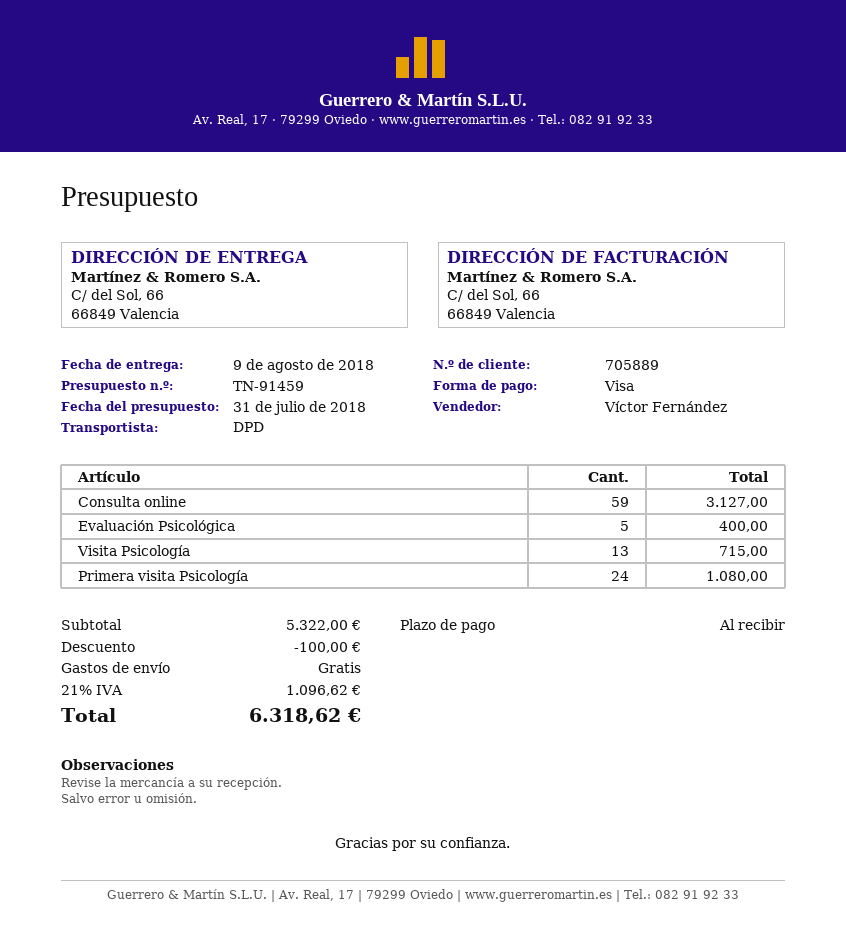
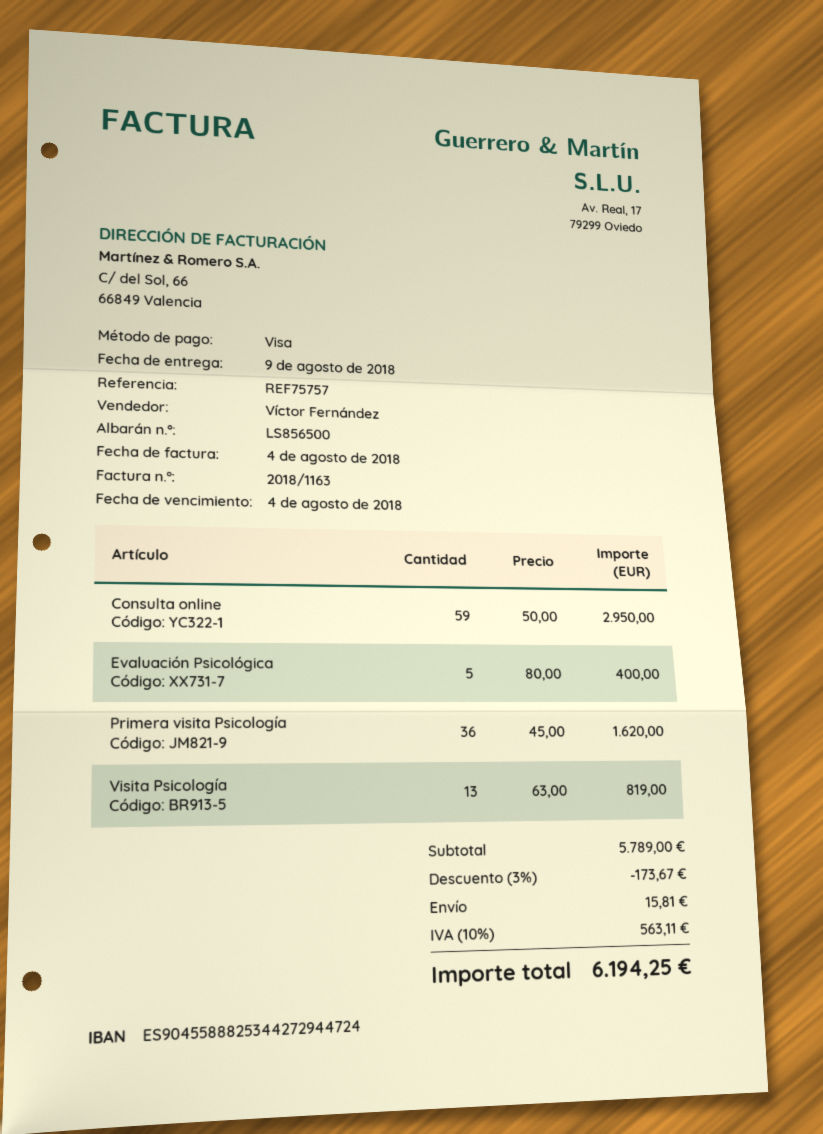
Consulta online: 59 for 3127.00 -> 59 for 2950.00
Visita Psicología: 13 for 715.00 -> 13 for 819.00
Primera visita Psicología: 24 for 1080.00 -> 36 for 1620.00
subtotal: 5322.00 -> 5789.00
discount: 100.00 -> 173.67
shipping: 0.00 -> 15.81
tax: 21% = 1096.62 -> 10% = 563.11
total: 6318.62 -> 6194.25

